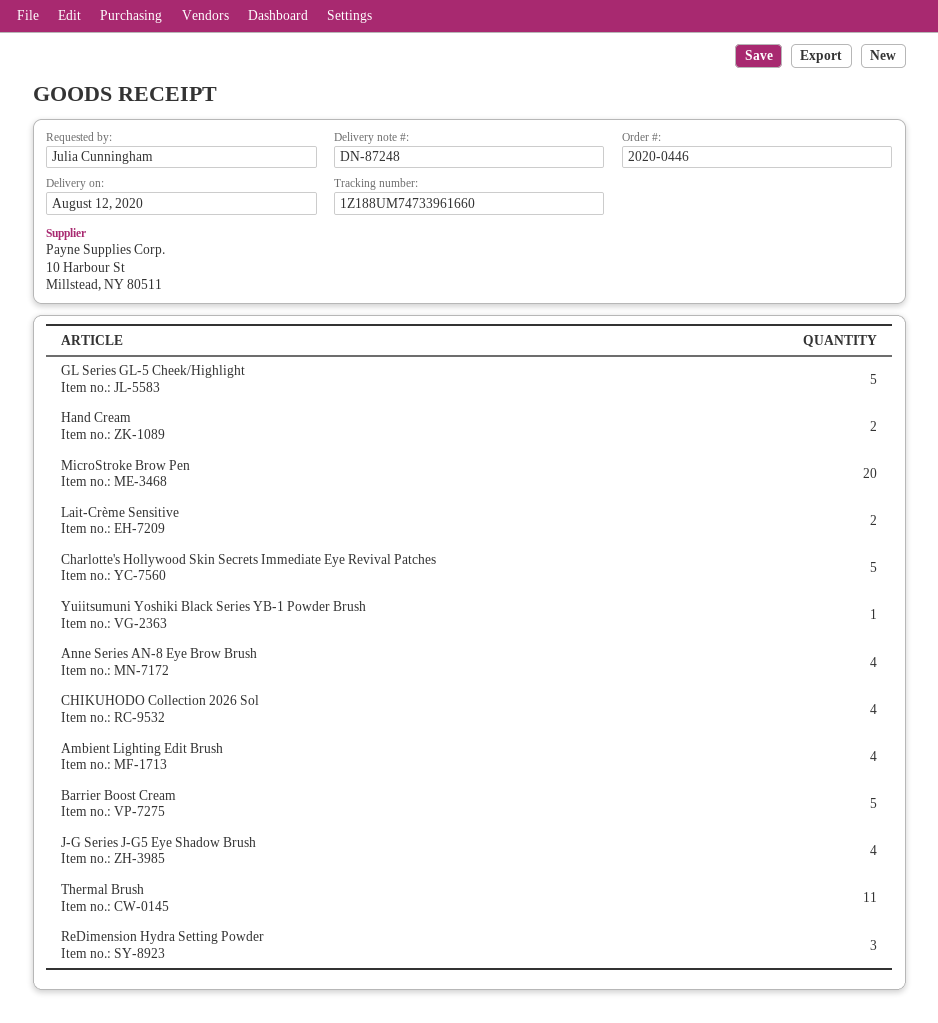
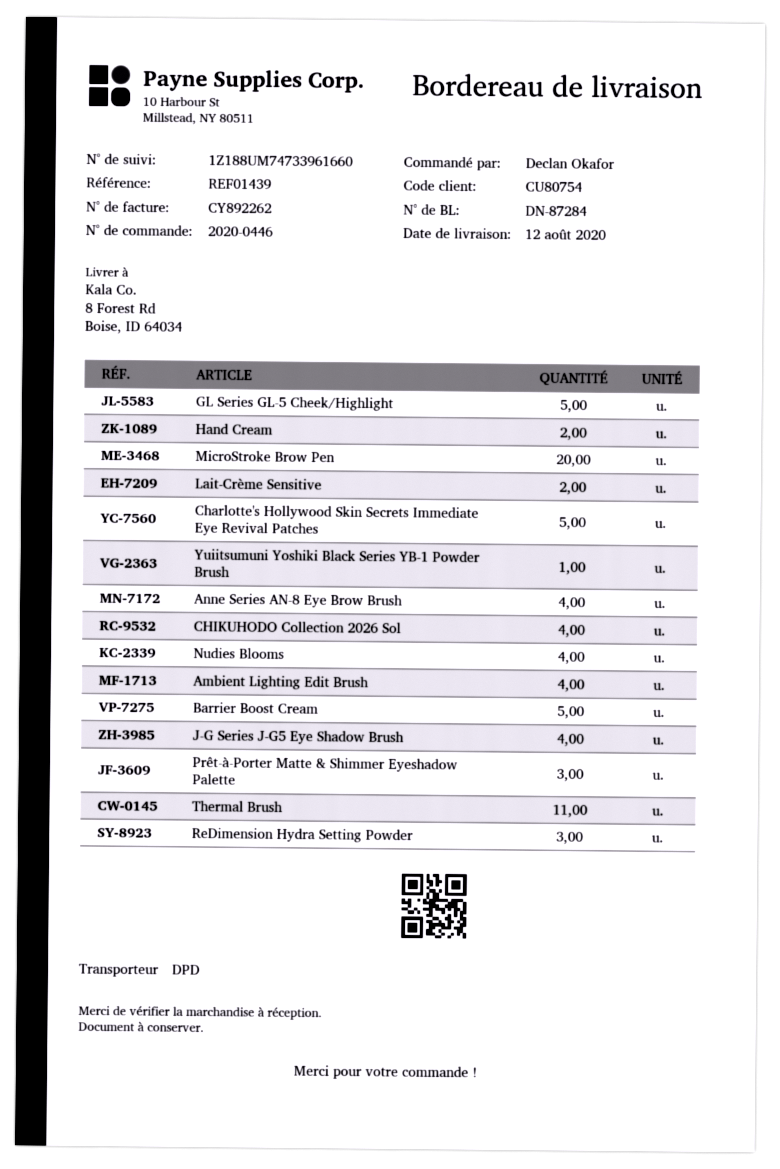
delivery note number: DN-87248 -> DN-87284
ordered by: Julia Cunningham -> Declan Okafor
Nudies Blooms: none -> 4
Prêt-à-Porter Matte & Shimmer Eyeshadow Palette: none -> 3

